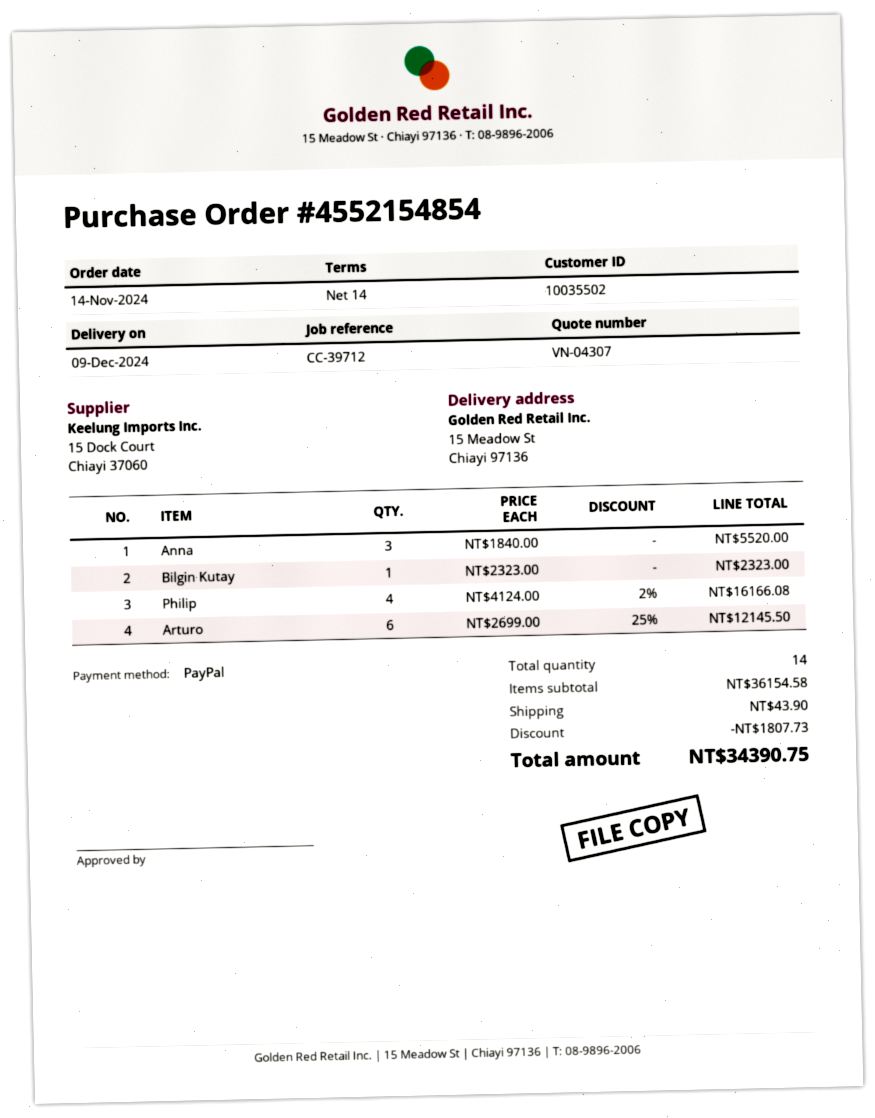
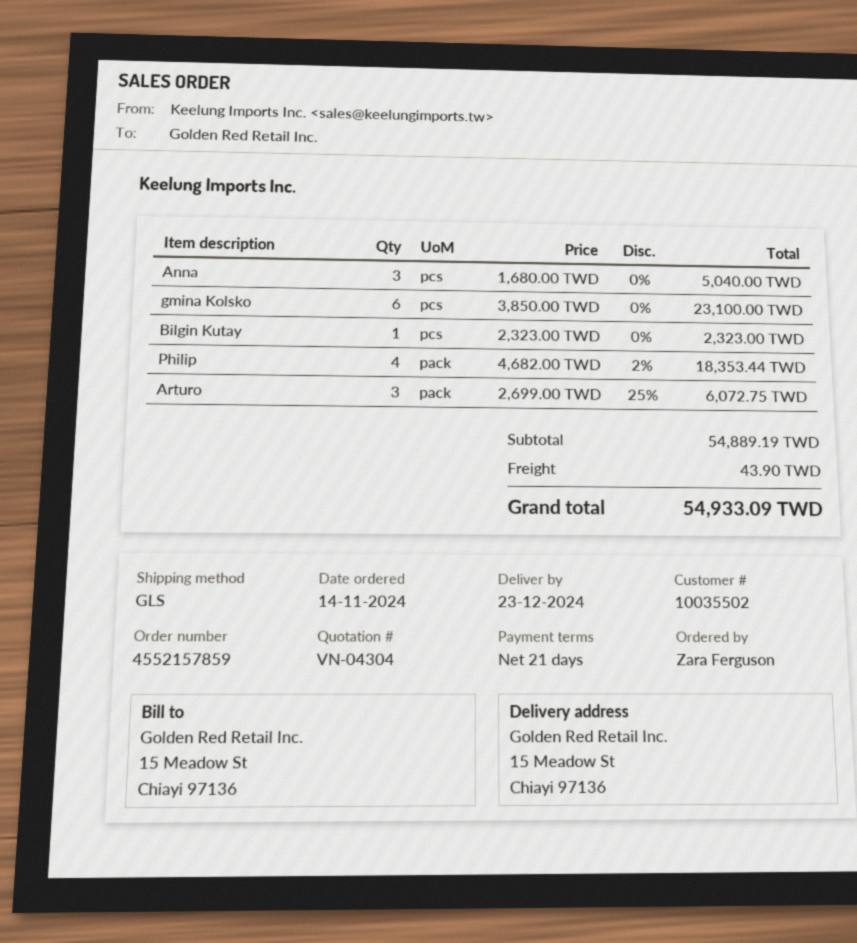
quote number: VN-04307 -> VN-04304
order number: 4552154854 -> 4552157859
delivery date: 2024-12-09 -> 2024-12-23
payment terms: 14 days -> 21 days
Anna: 3 x 1840.00 = 5520.00 -> 3 x 1680.00 = 5040.00
Philip: 4 x 4124.00 - 2% = 16166.08 -> 4 x 4682.00 - 2% = 18353.44
Arturo: 6 x 2699.00 - 25% = 12145.50 -> 3 x 2699.00 - 25% = 6072.75
gmina Kolsko: none -> 6 x 3850.00 = 23100.00
subtotal: 36154.58 -> 54889.19
discount: 1807.73 -> none
total: 34390.75 -> 54933.09

